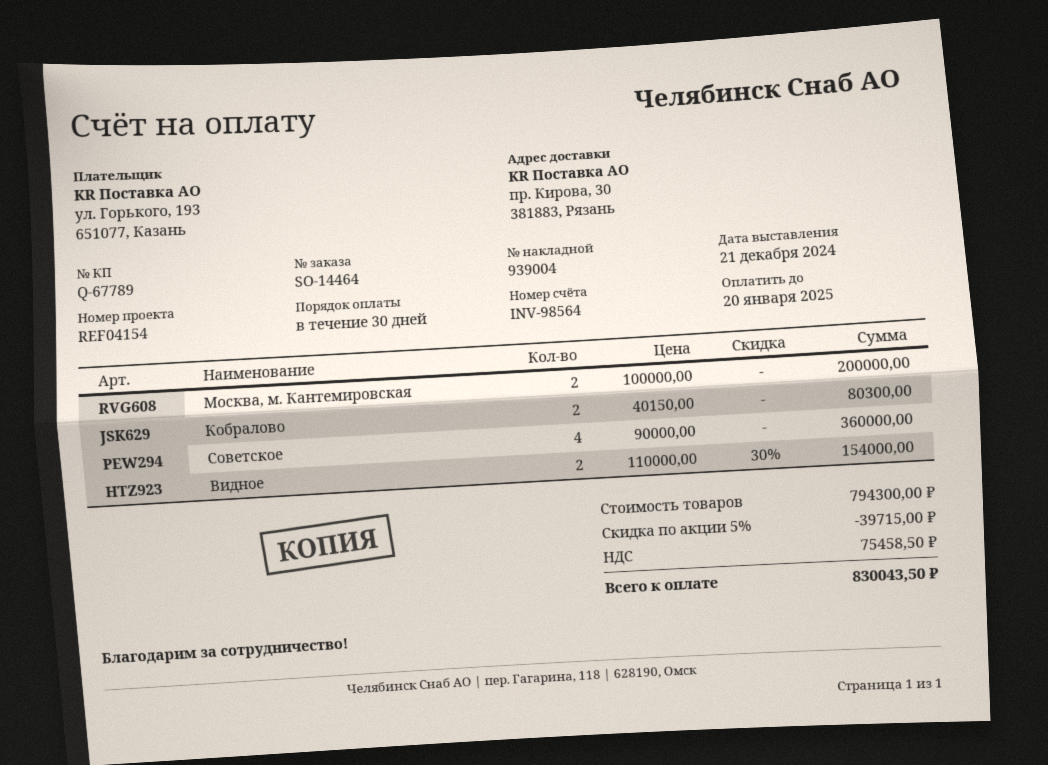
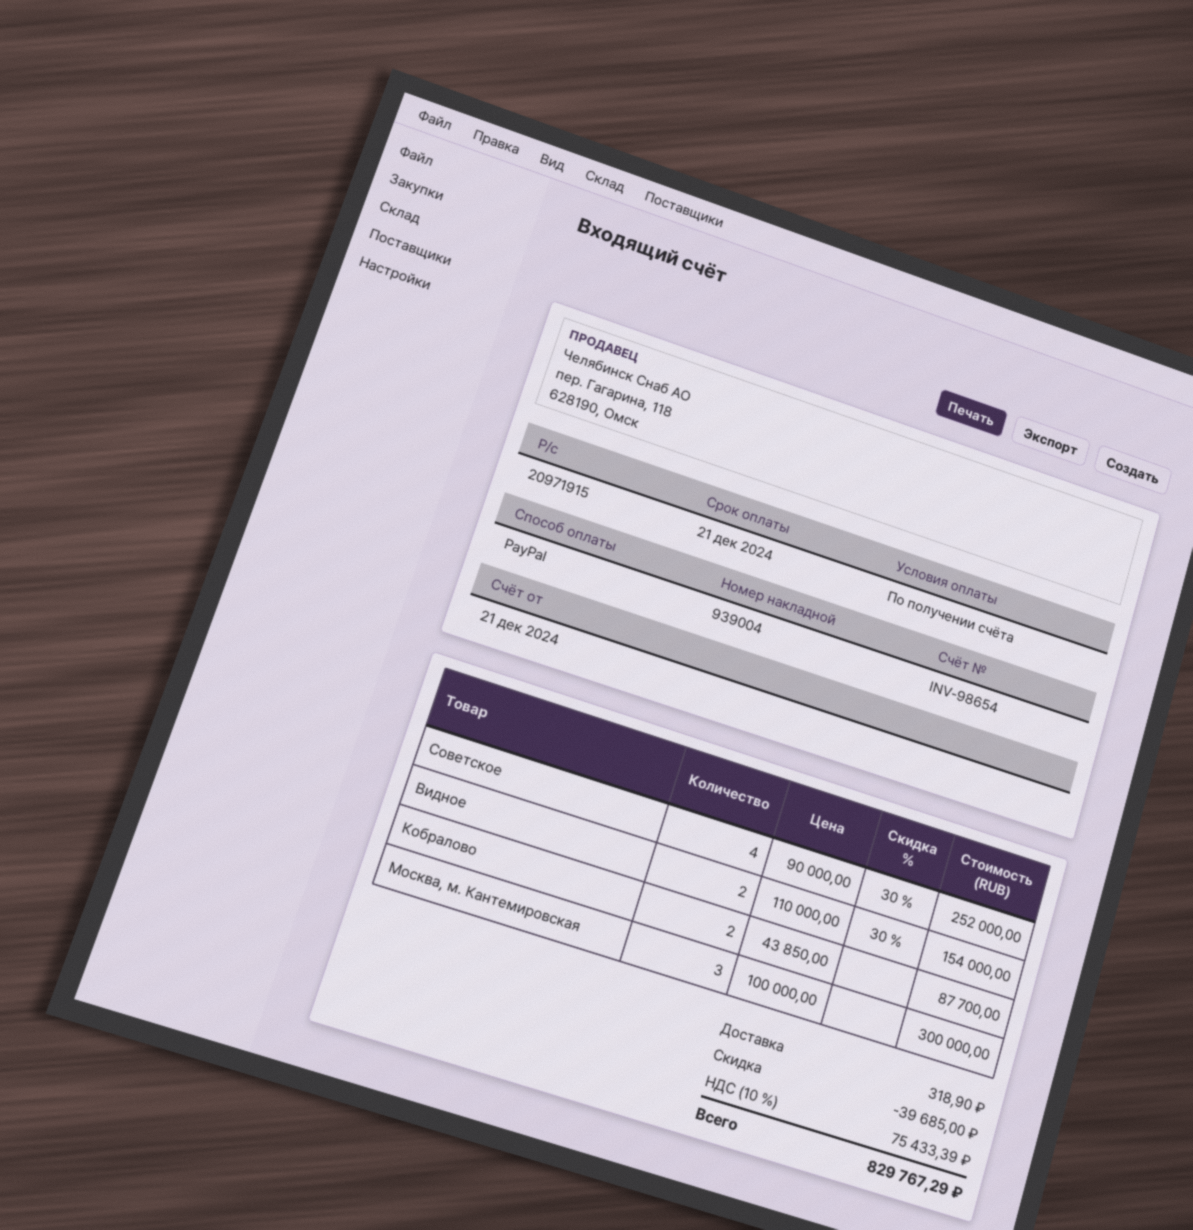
invoice number: INV-98564 -> INV-98654
payment terms: 30 days -> on receipt
due date: 2025-01-20 -> 2024-12-21
Москва, м. Кантемировская: 2 x 100000.00 = 200000.00 -> 3 x 100000.00 = 300000.00
Кобралово: 2 x 40150.00 = 80300.00 -> 2 x 43850.00 = 87700.00
Советское: 4 x 90000.00 = 360000.00 -> 4 x 90000.00 - 30% = 252000.00
discount: 39715.00 -> 39685.00
shipping: none -> 318.90
tax: 75458.50 -> 75433.39
total: 830043.50 -> 829767.29

